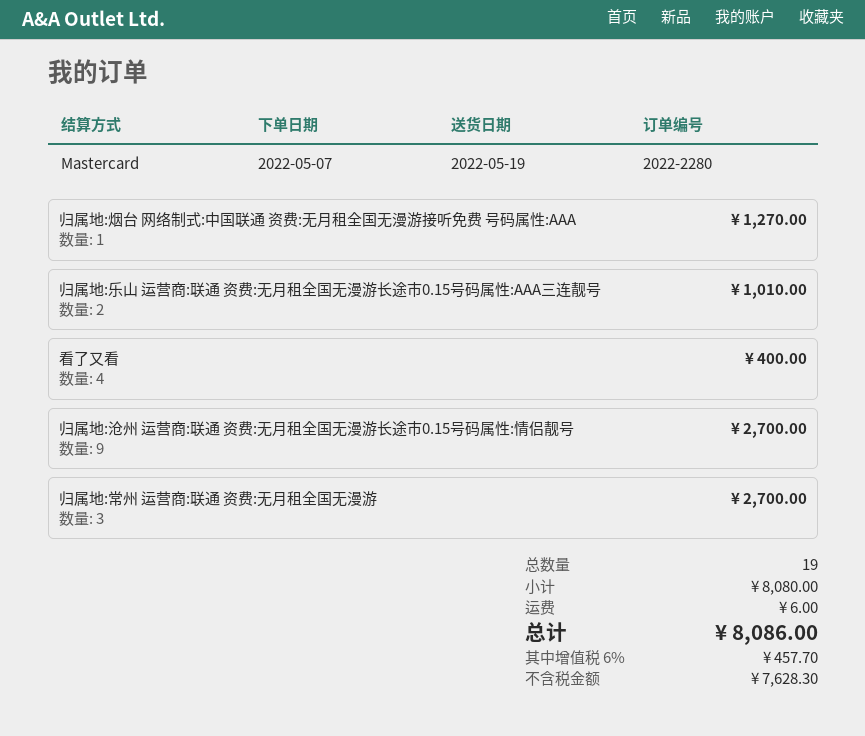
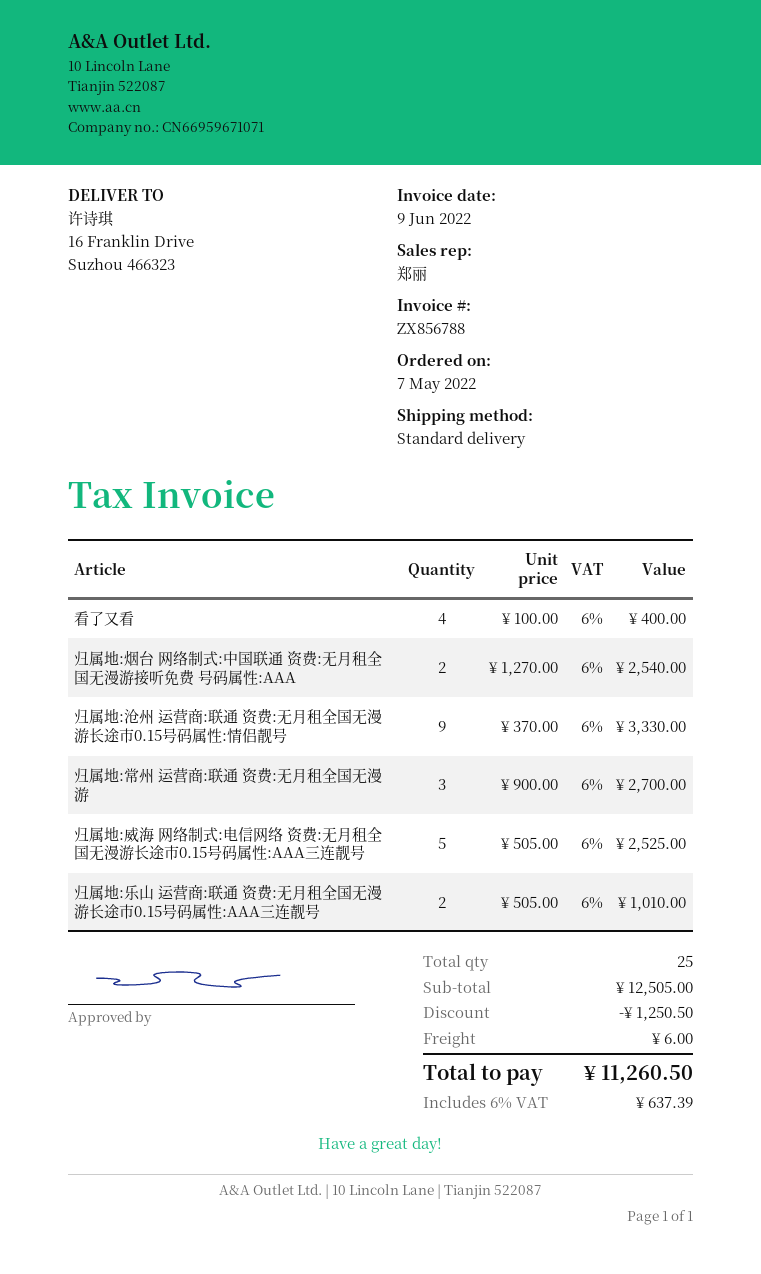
归属地:烟台 网络制式:中国联通 资费:无月租全国无漫游接听免费 号码属性:AAA: 1 for 1270.00 -> 2 for 2540.00
归属地:沧州 运营商:联通 资费:无月租全国无漫游长途市0.15号码属性:情侣靓号: 9 for 2700.00 -> 9 for 3330.00
归属地:威海 网络制式:电信网络 资费:无月租全国无漫游长途市0.15号码属性:AAA三连靓号: none -> 5 for 2525.00
total quantity: 19 -> 25
subtotal: 8080.00 -> 12505.00
discount: none -> 1250.50
tax: 6% = 457.70 -> 6% = 637.39
total: 8086.00 -> 11260.50

